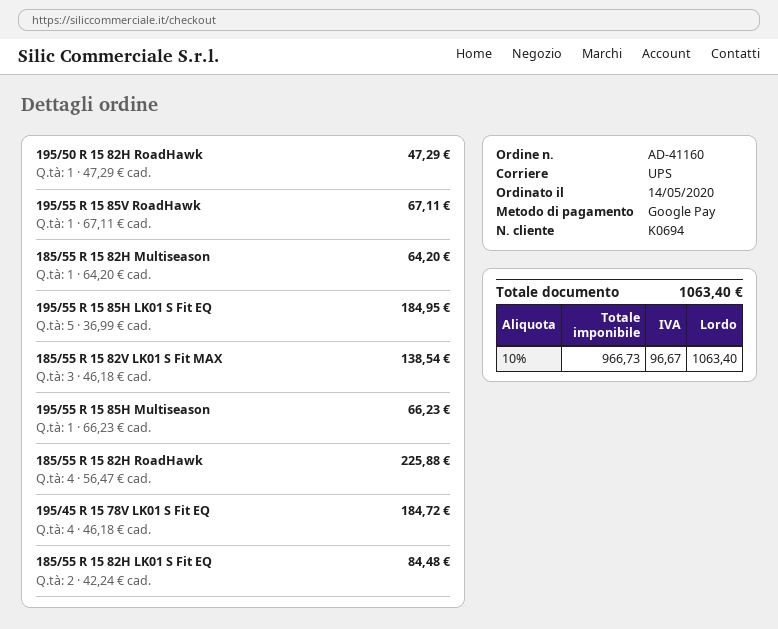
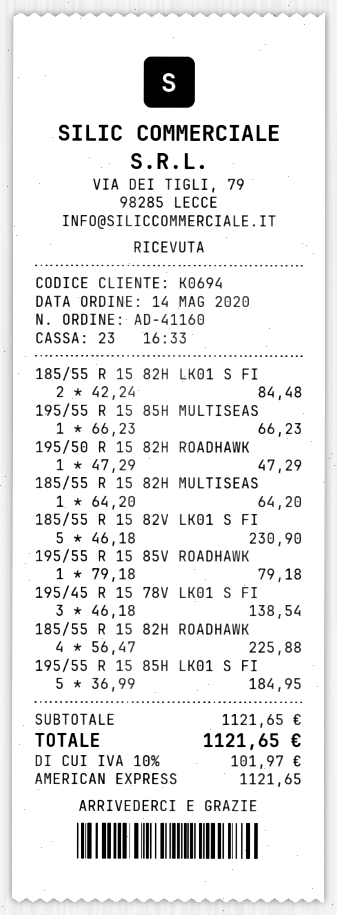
payment method: Google Pay -> American Express
195/55 R 15 85V RoadHawk: 1 x 67.11 = 67.11 -> 1 x 79.18 = 79.18
185/55 R 15 82V LK01 S Fit MAX: 3 x 46.18 = 138.54 -> 5 x 46.18 = 230.90
195/45 R 15 78V LK01 S Fit EQ: 4 x 46.18 = 184.72 -> 3 x 46.18 = 138.54
tax: 10% = 96.67 -> 10% = 101.97
total: 1063.40 -> 1121.65

